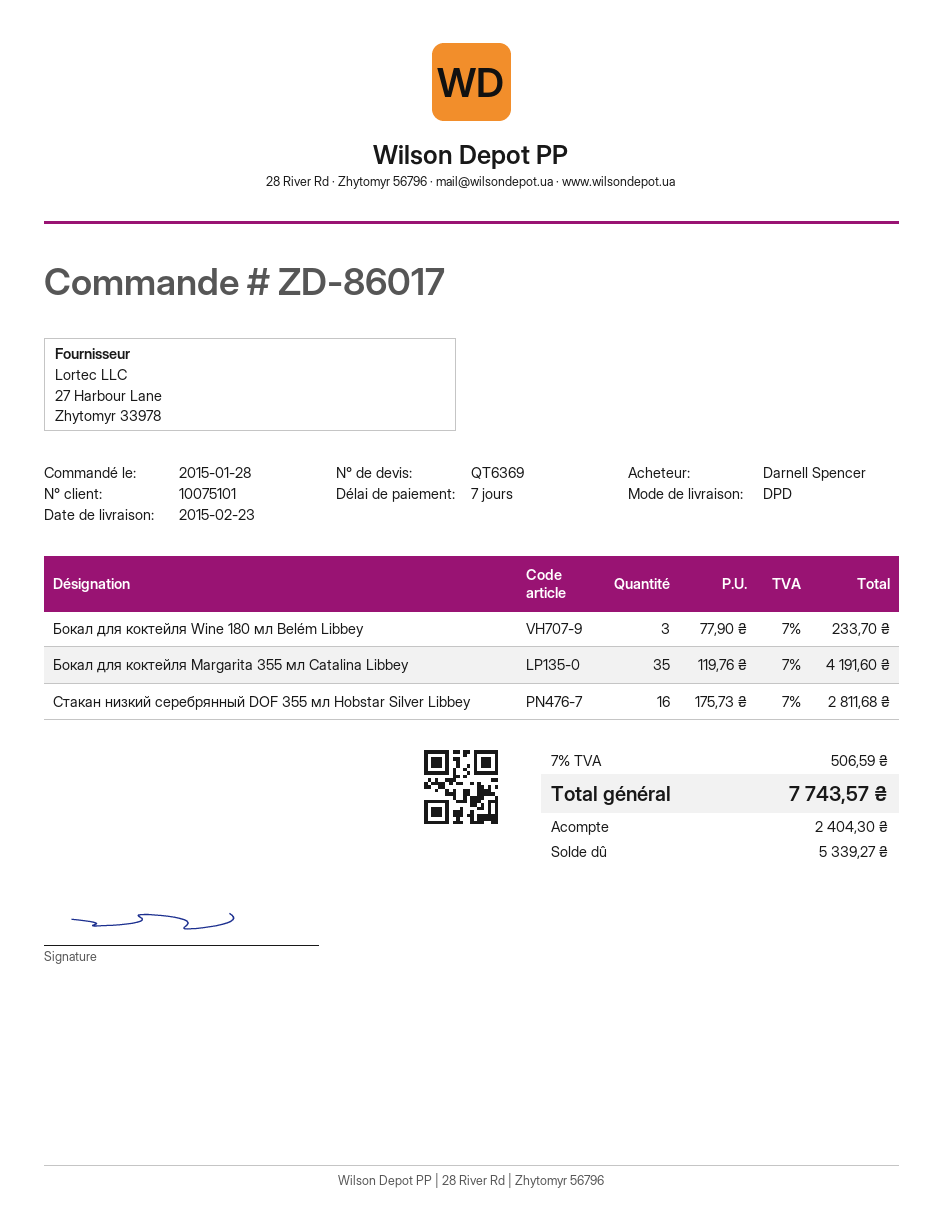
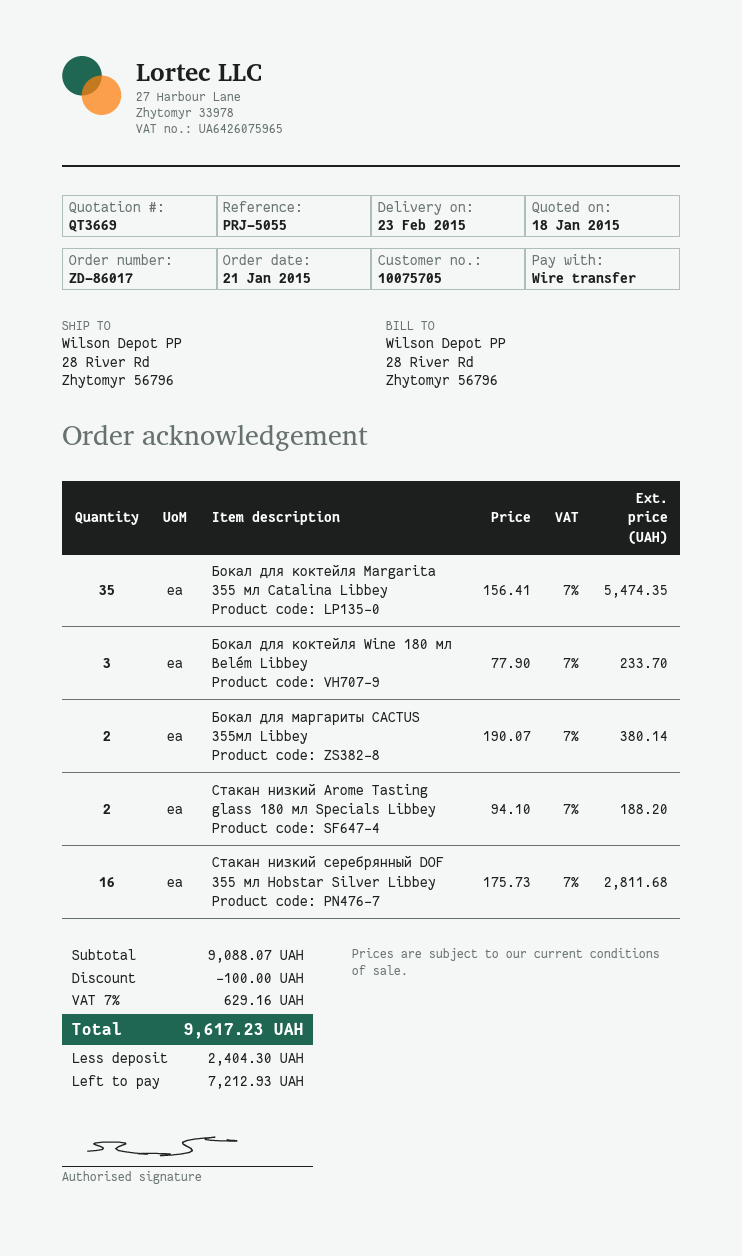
quote number: QT6369 -> QT3669
order date: 2015-01-28 -> 2015-01-21
customer number: 10075101 -> 10075705
Бокал для коктейля Margarita 355 мл Catalina Libbey: 35 x 119.76 = 4191.60 -> 35 x 156.41 = 5474.35
Бокал для маргариты CACTUS 355мл Libbey: none -> 2 x 190.07 = 380.14
Стакан низкий Arome Tasting glass 180 мл Specials Libbey: none -> 2 x 94.10 = 188.20
discount: none -> 100.00
tax: 7% = 506.59 -> 7% = 629.16
total: 7743.57 -> 9617.23
balance: 5339.27 -> 7212.93

